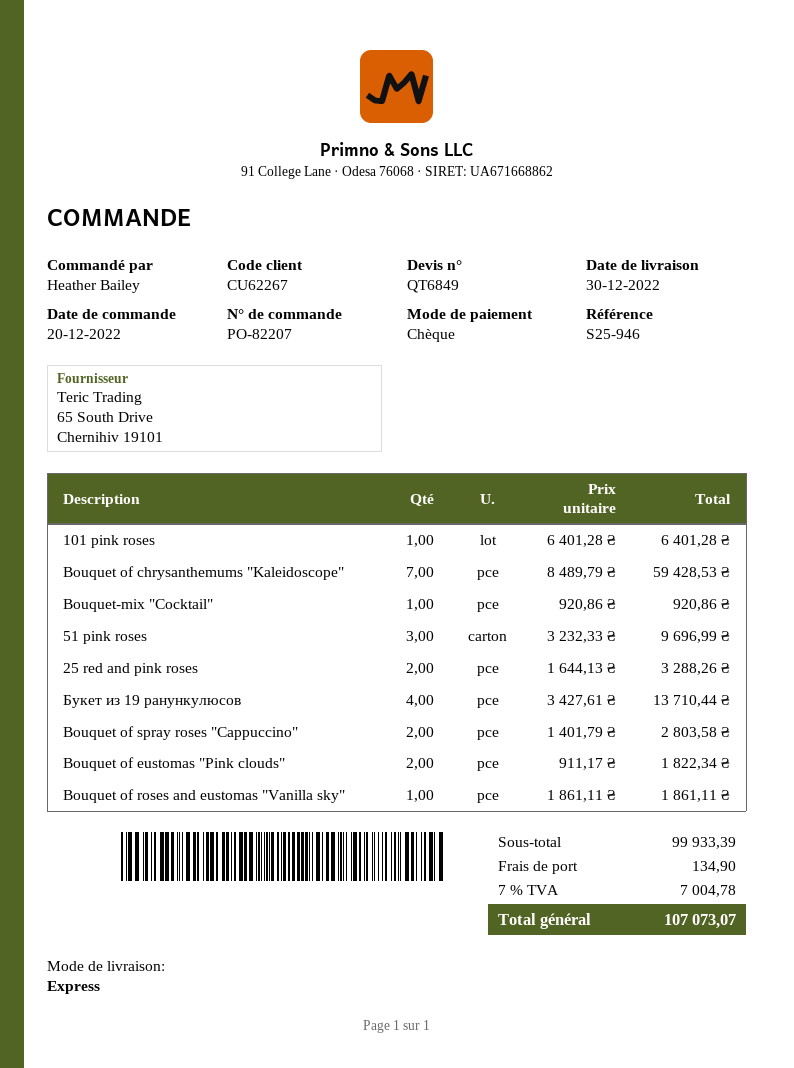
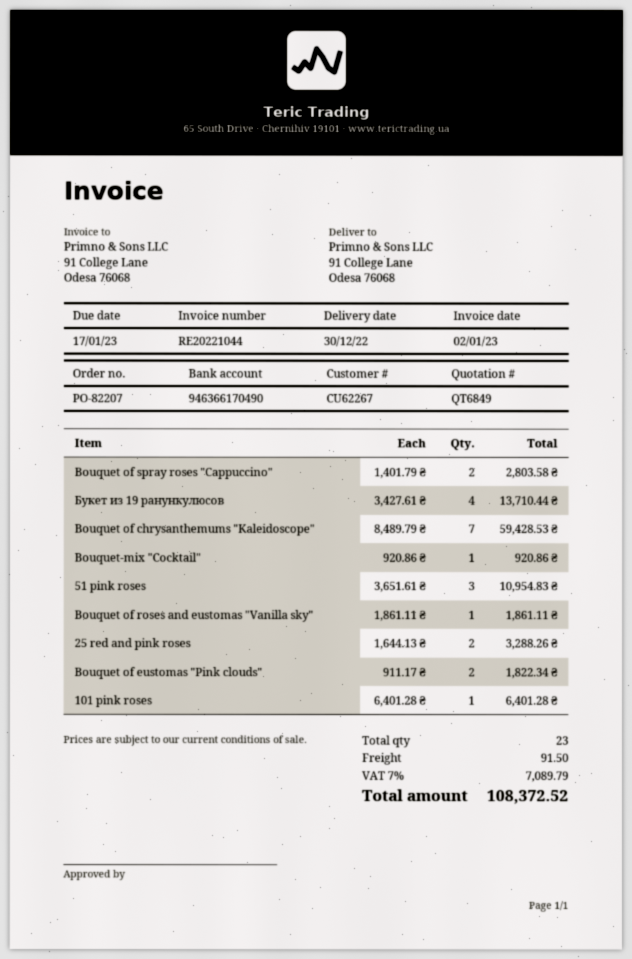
51 pink roses: 3 x 3232.33 = 9696.99 -> 3 x 3651.61 = 10954.83
shipping: 134.90 -> 91.50
tax: 7% = 7004.78 -> 7% = 7089.79
total: 107073.07 -> 108372.52

